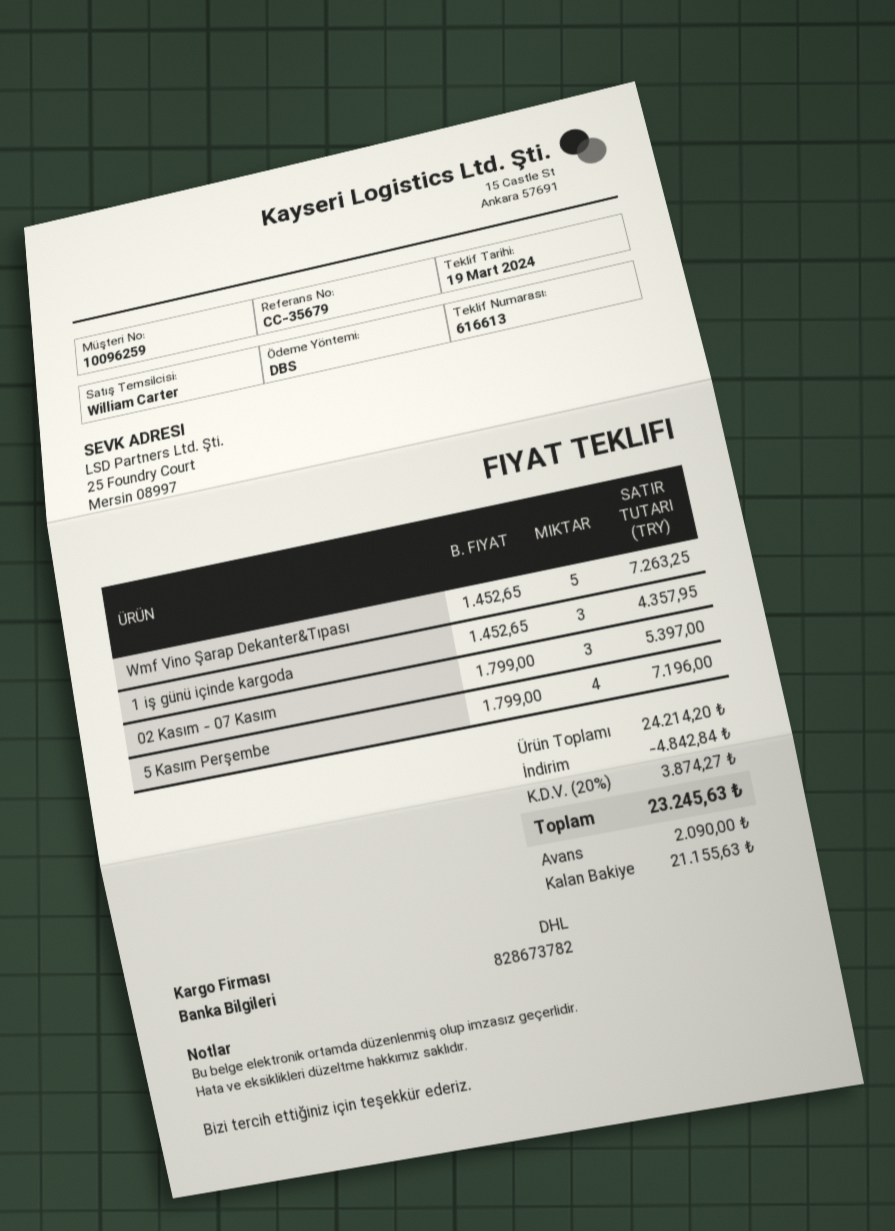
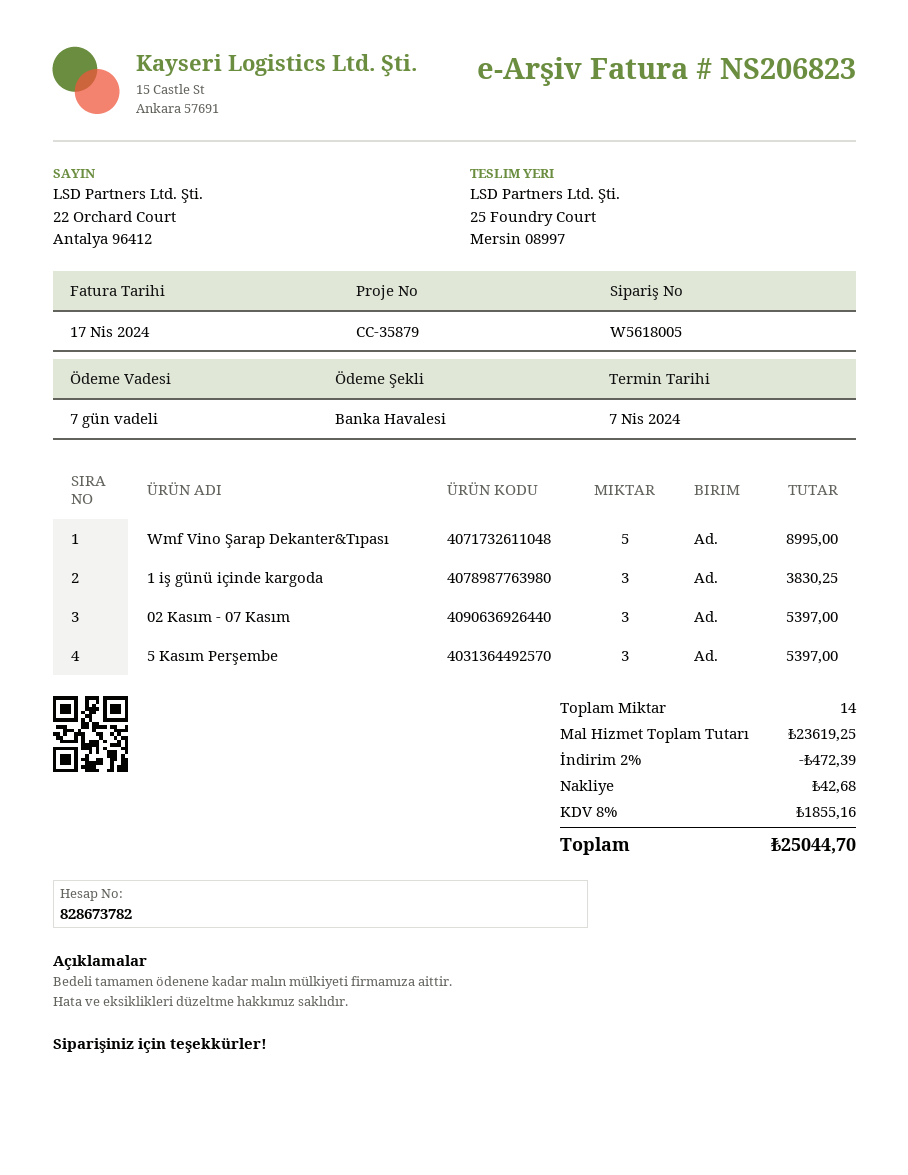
reference: CC-35679 -> CC-35879
payment method: direct debit -> bank transfer
Wmf Vino Şarap Dekanter&Tıpası: 5 for 7263.25 -> 5 for 8995.00
1 iş günü içinde kargoda: 3 for 4357.95 -> 3 for 3830.25
5 Kasım Perşembe: 4 for 7196.00 -> 3 for 5397.00
subtotal: 24214.20 -> 23619.25
discount: 4842.84 -> 472.39
shipping: none -> 42.68
tax: 20% = 3874.27 -> 8% = 1855.16
total: 23245.63 -> 25044.70

